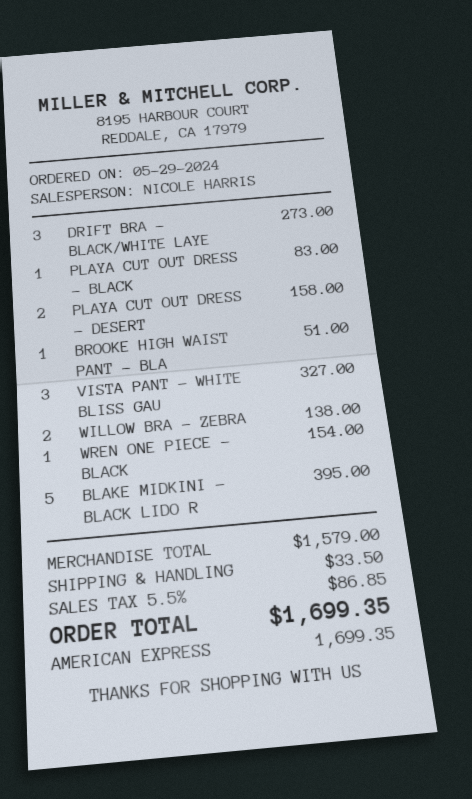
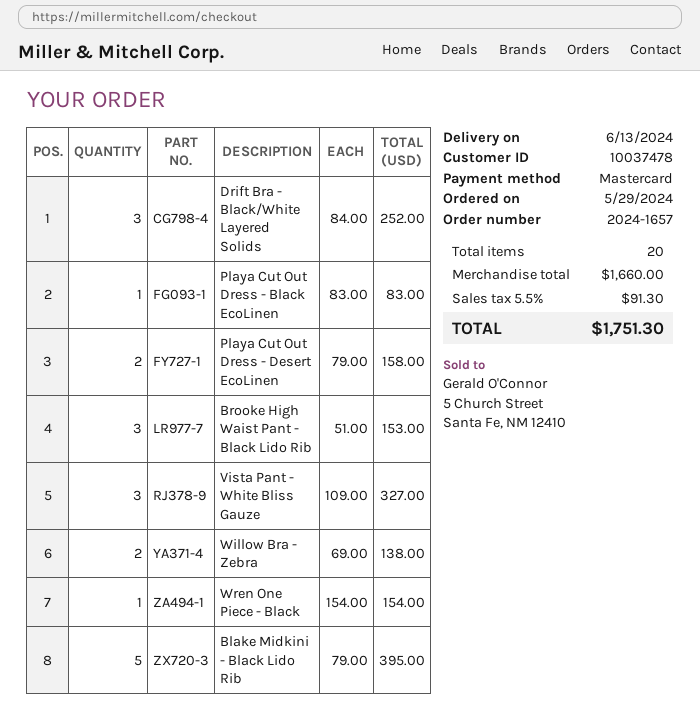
payment method: American Express -> Mastercard
DRIFT BRA - BLACK/WHITE LAYE: 3 for 273.00 -> 3 for 252.00
BROOKE HIGH WAIST PANT - BLA: 1 for 51.00 -> 3 for 153.00
subtotal: 1579.00 -> 1660.00
shipping: 33.50 -> none
tax: 5.5% = 86.85 -> 5.5% = 91.30
total: 1699.35 -> 1751.30

